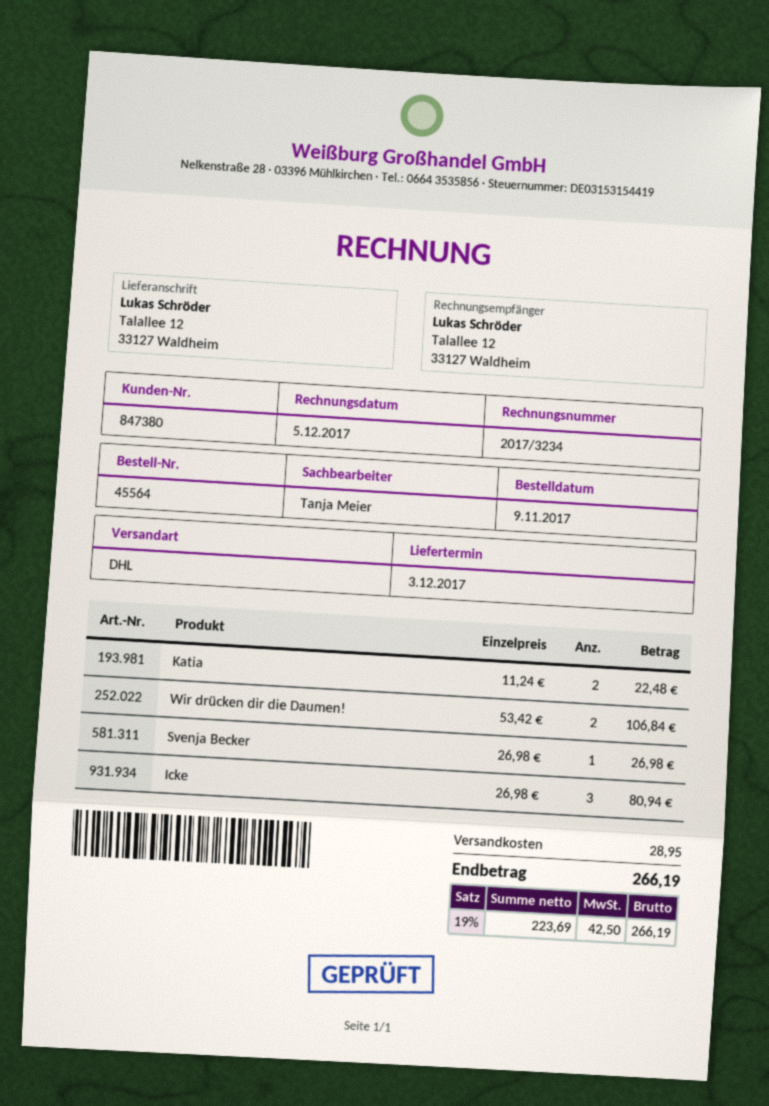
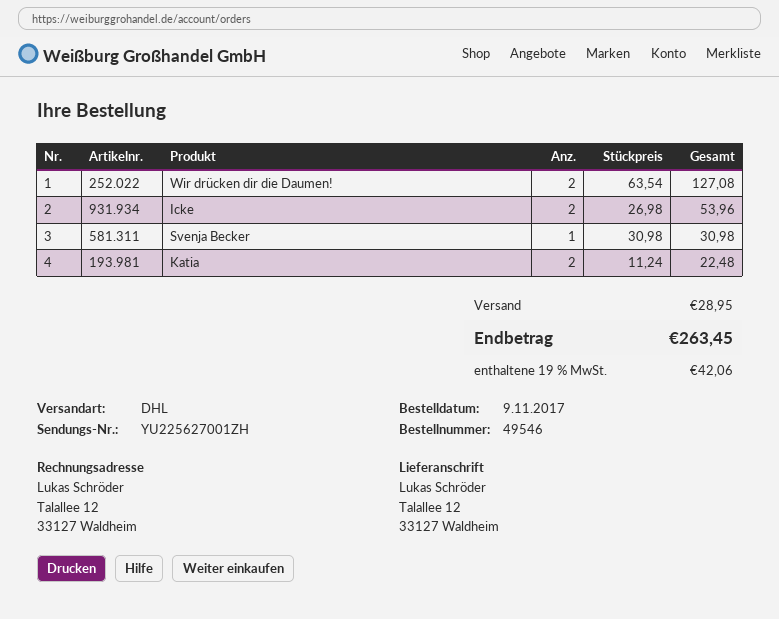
order number: 45564 -> 49546
Wir drücken dir die Daumen!: 2 x 53.42 = 106.84 -> 2 x 63.54 = 127.08
Svenja Becker: 1 x 26.98 = 26.98 -> 1 x 30.98 = 30.98
Icke: 3 x 26.98 = 80.94 -> 2 x 26.98 = 53.96
tax: 19% = 42.50 -> 19% = 42.06
total: 266.19 -> 263.45

